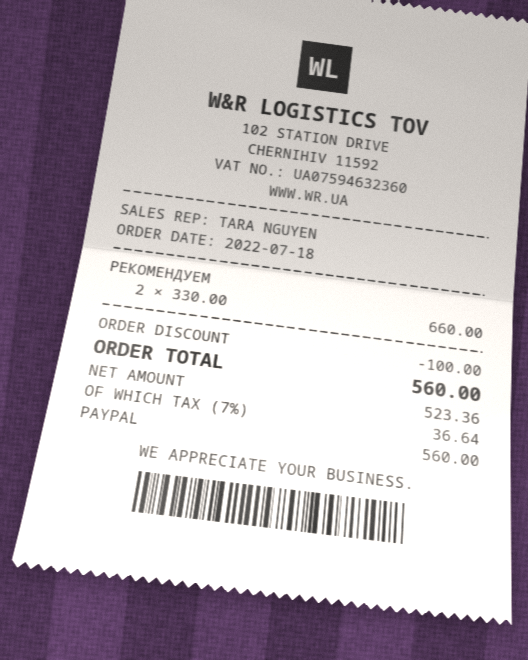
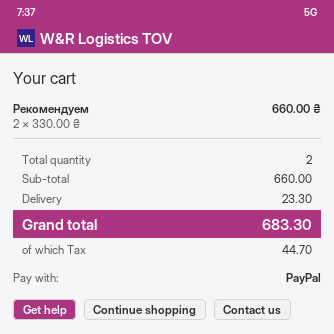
discount: 100.00 -> none
shipping: none -> 23.30
tax: 36.64 -> 44.70
total: 560.00 -> 683.30

